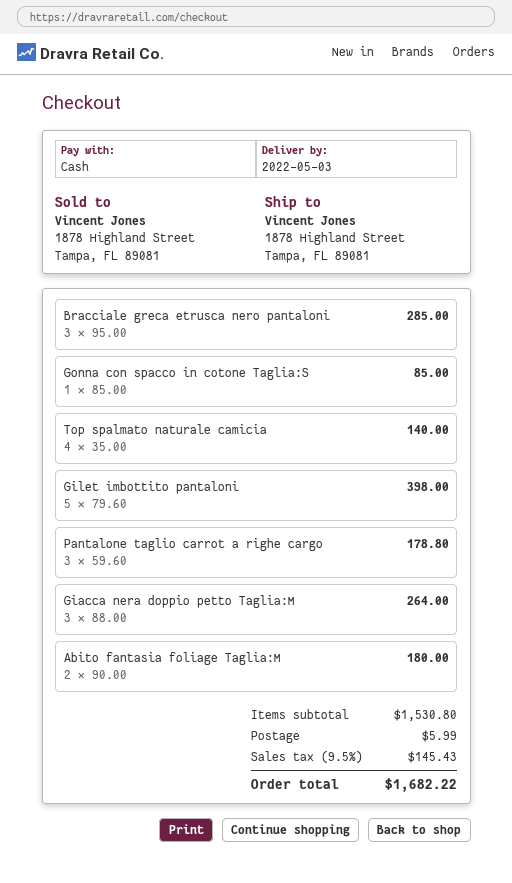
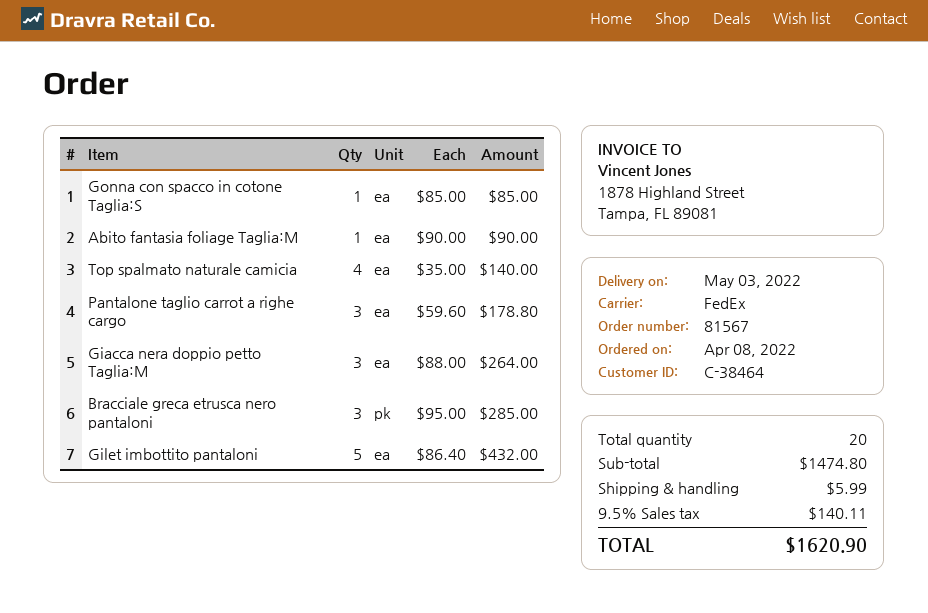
Gilet imbottito pantaloni: 5 x 79.60 = 398.00 -> 5 x 86.40 = 432.00
Abito fantasia foliage Taglia:M: 2 x 90.00 = 180.00 -> 1 x 90.00 = 90.00
subtotal: 1530.80 -> 1474.80
tax: 9.5% = 145.43 -> 9.5% = 140.11
total: 1682.22 -> 1620.90

